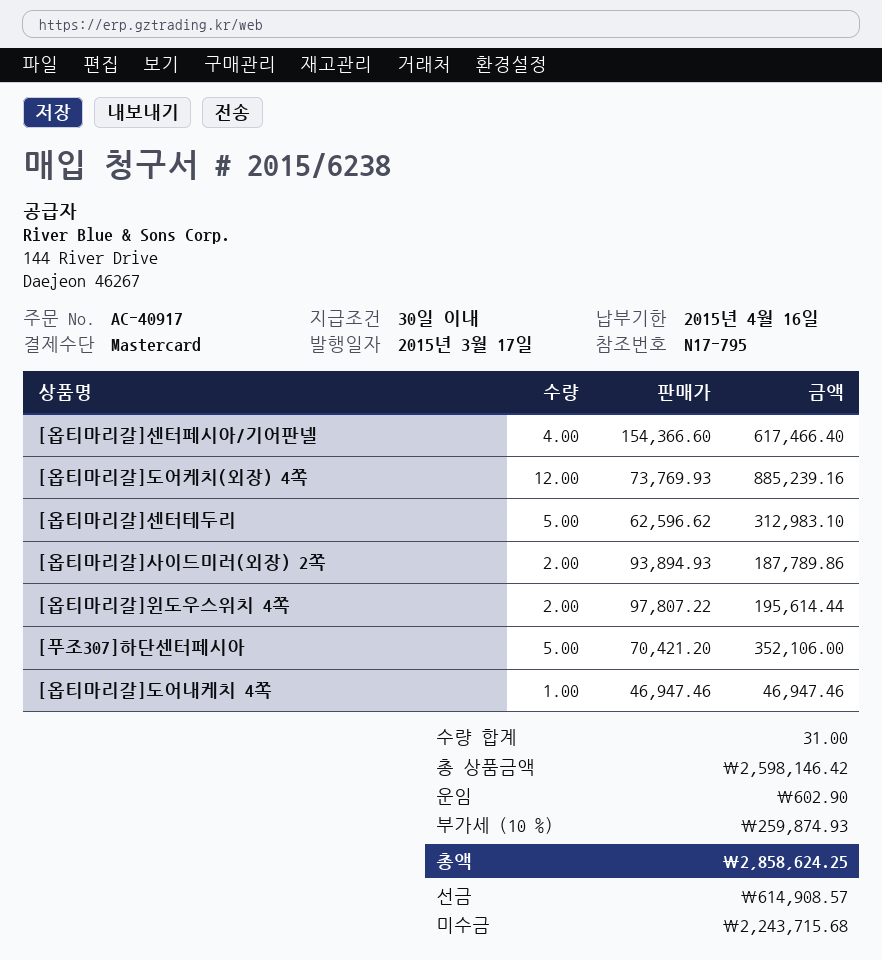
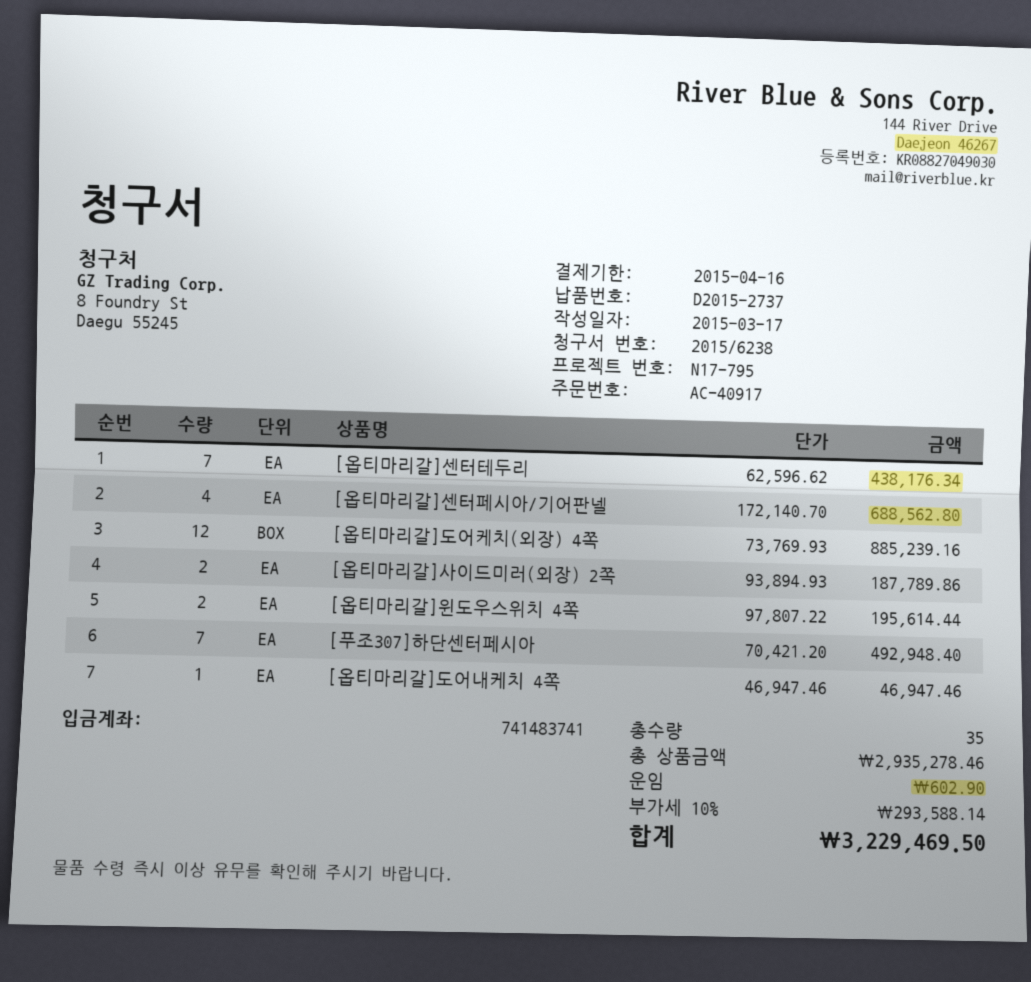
[옵티마리갈]센터페시아/기어판넬: 4 x 154366.60 = 617466.40 -> 4 x 172140.70 = 688562.80
[옵티마리갈]센터테두리: 5 x 62596.62 = 312983.10 -> 7 x 62596.62 = 438176.34
[푸조307]하단센터페시아: 5 x 70421.20 = 352106.00 -> 7 x 70421.20 = 492948.40
total quantity: 31 -> 35
subtotal: 2598146.42 -> 2935278.46
tax: 10% = 259874.93 -> 10% = 293588.14
total: 2858624.25 -> 3229469.50

